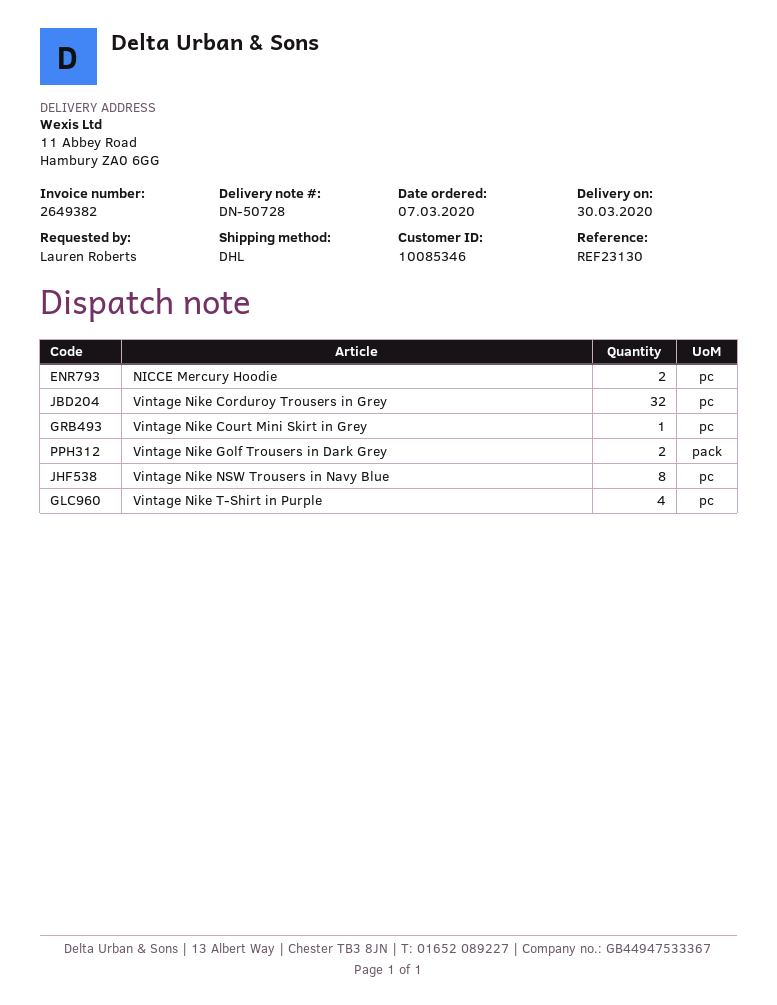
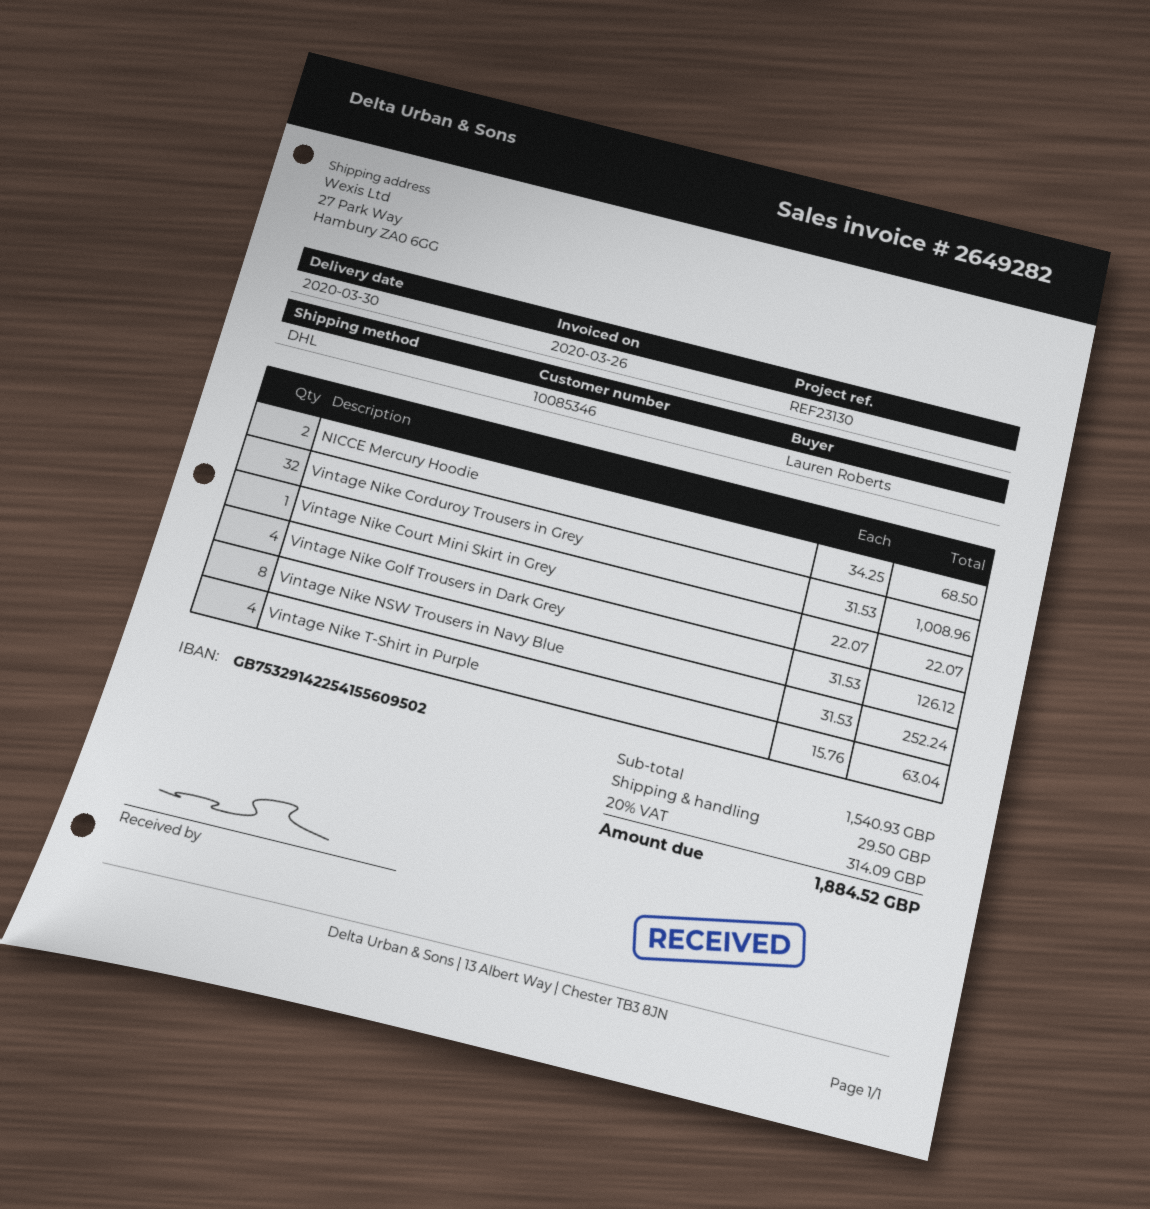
invoice number: 2649382 -> 2649282
ship to: 11 Abbey Road, Hambury ZA0 6GG -> 27 Park Way, Hambury ZA0 6GG
Vintage Nike Golf Trousers in Dark Grey: 2 -> 4

